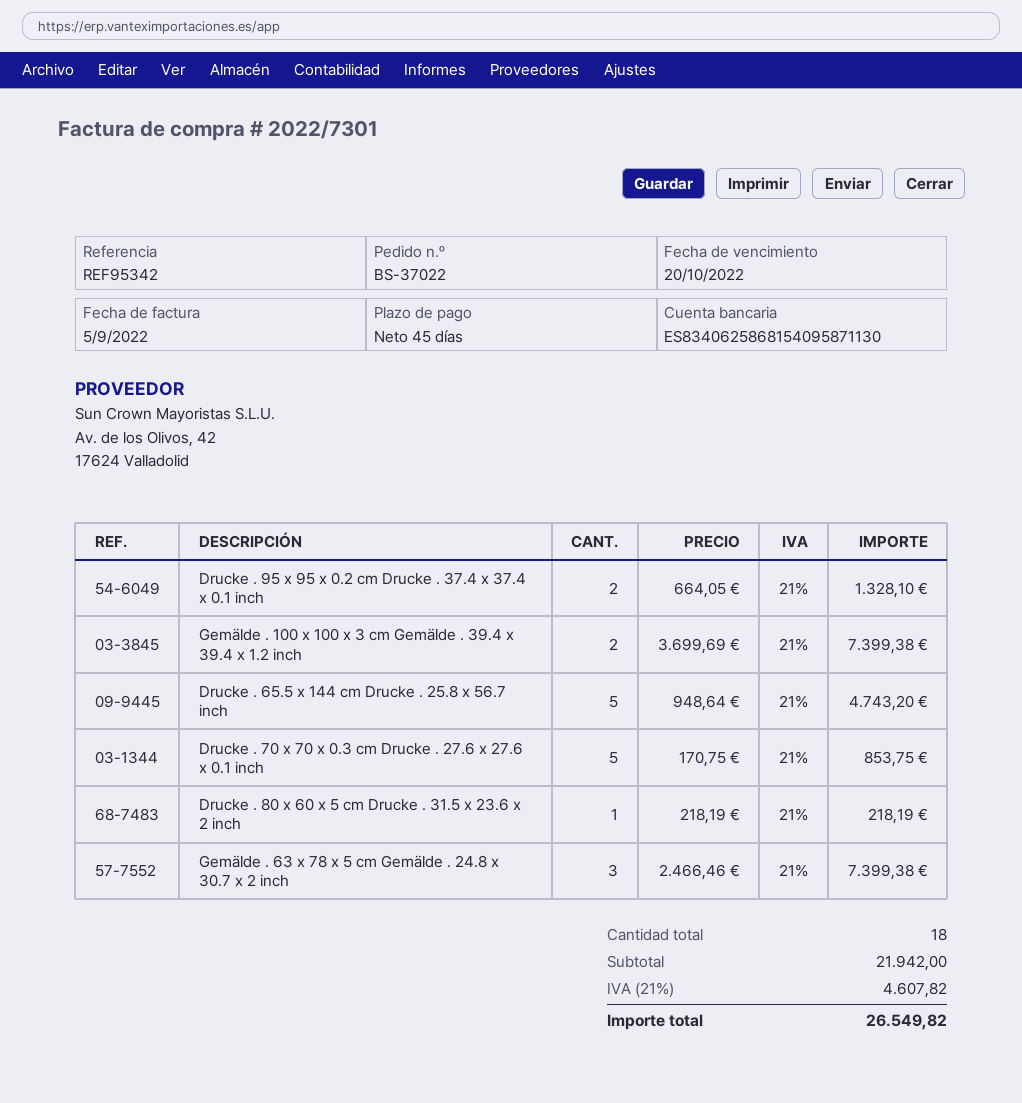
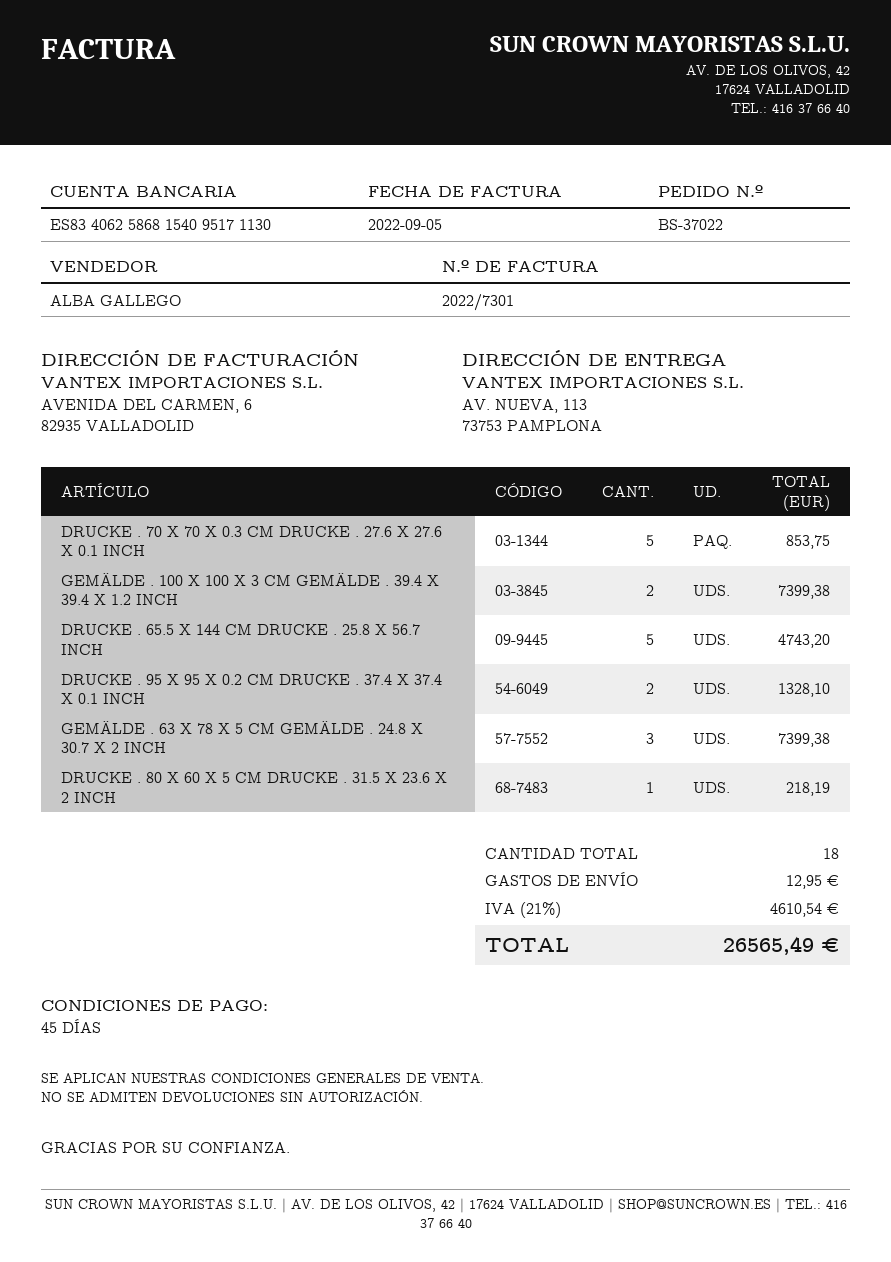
bank account: ES8340625868154095871130 -> ES8340625868154095171130
shipping: none -> 12.95
tax: 21% = 4607.82 -> 21% = 4610.54
total: 26549.82 -> 26565.49

